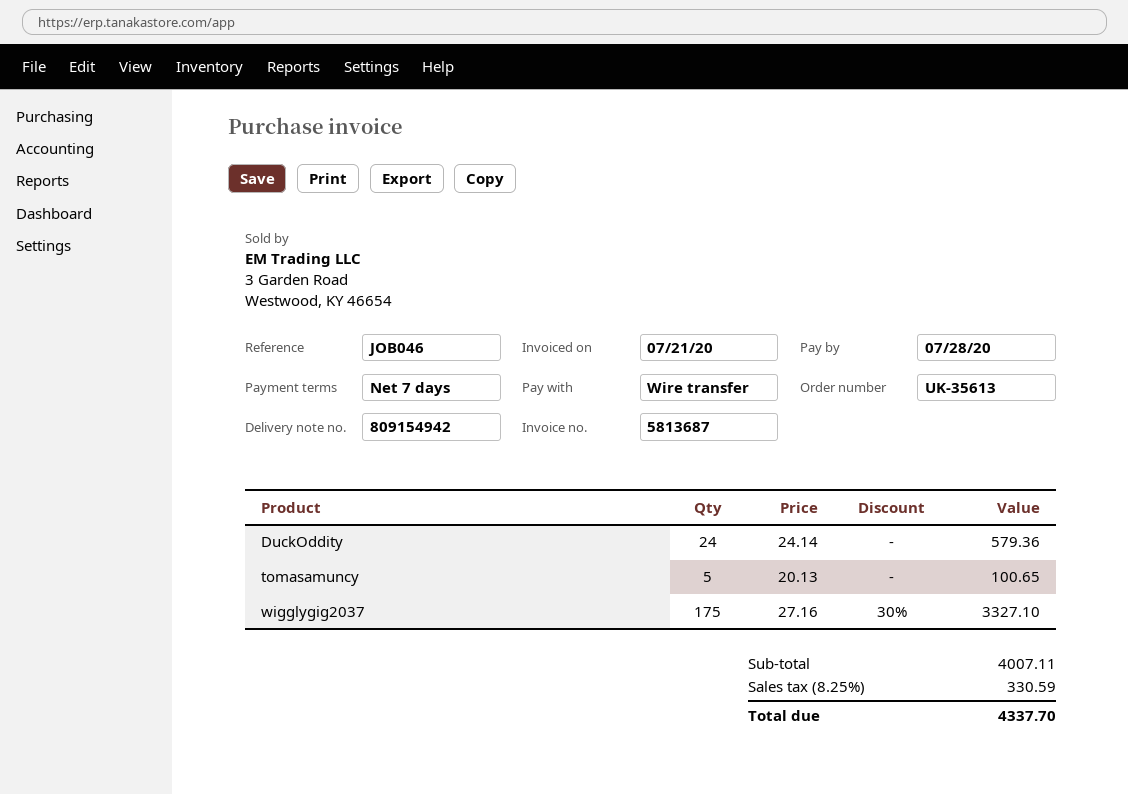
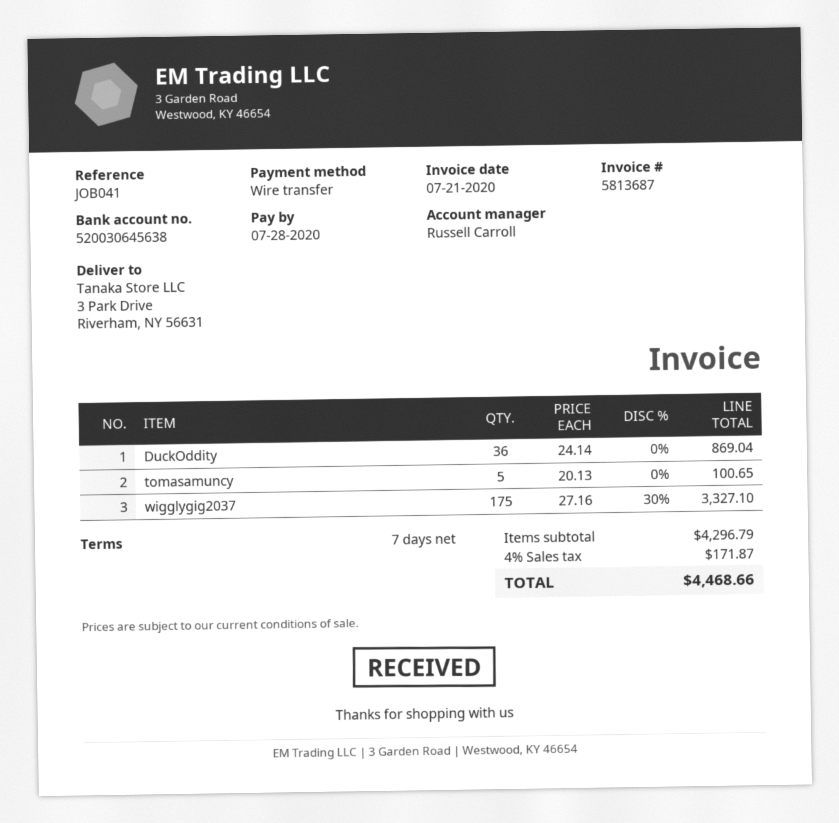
reference: JOB046 -> JOB041
DuckOddity: 24 x 24.14 = 579.36 -> 36 x 24.14 = 869.04
subtotal: 4007.11 -> 4296.79
tax: 8.25% = 330.59 -> 4% = 171.87
total: 4337.70 -> 4468.66

